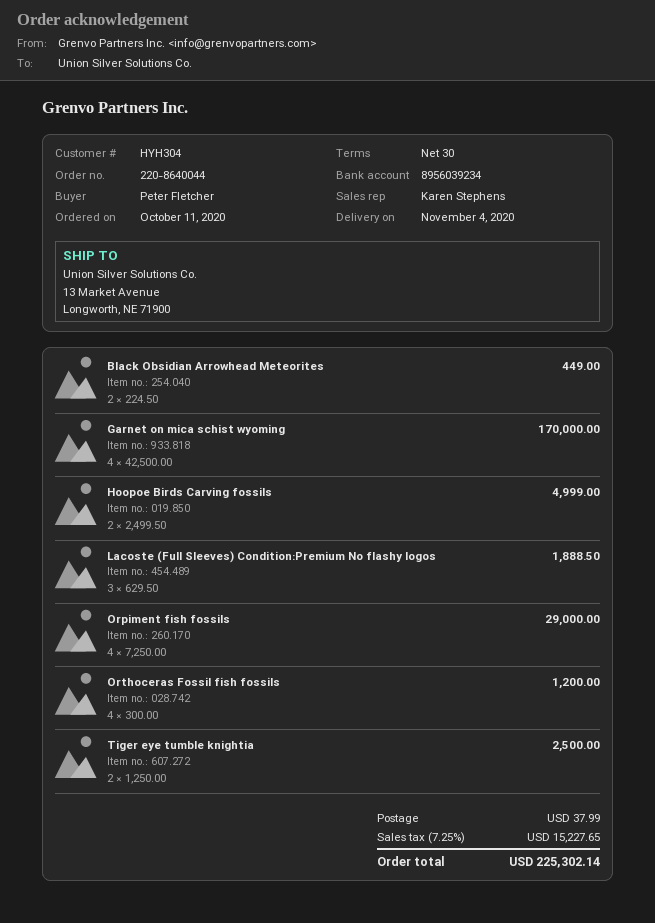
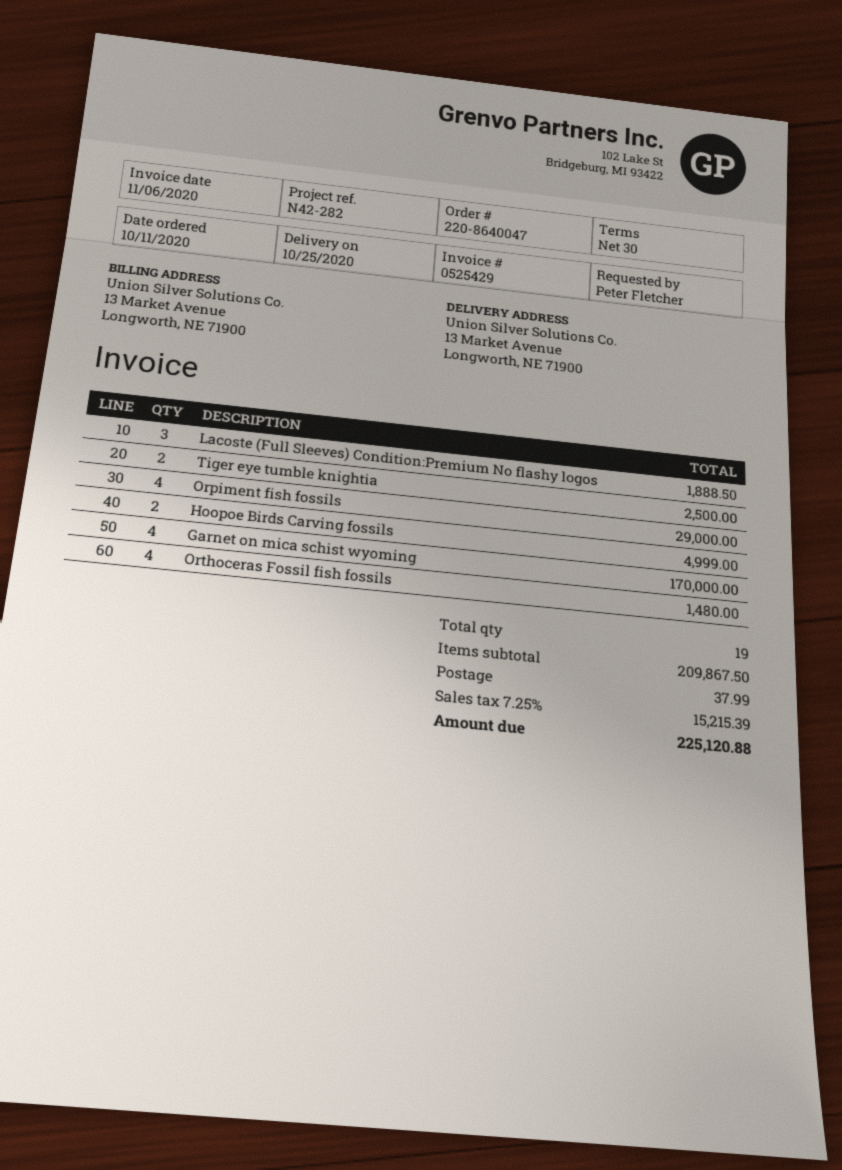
order number: 220-8640044 -> 220-8640047
delivery date: 2020-11-04 -> 2020-10-25
Black Obsidian Arrowhead Meteorites: 2 for 449.00 -> none
Orthoceras Fossil fish fossils: 4 for 1200.00 -> 4 for 1480.00
tax: 7.25% = 15227.65 -> 7.25% = 15215.39
total: 225302.14 -> 225120.88

